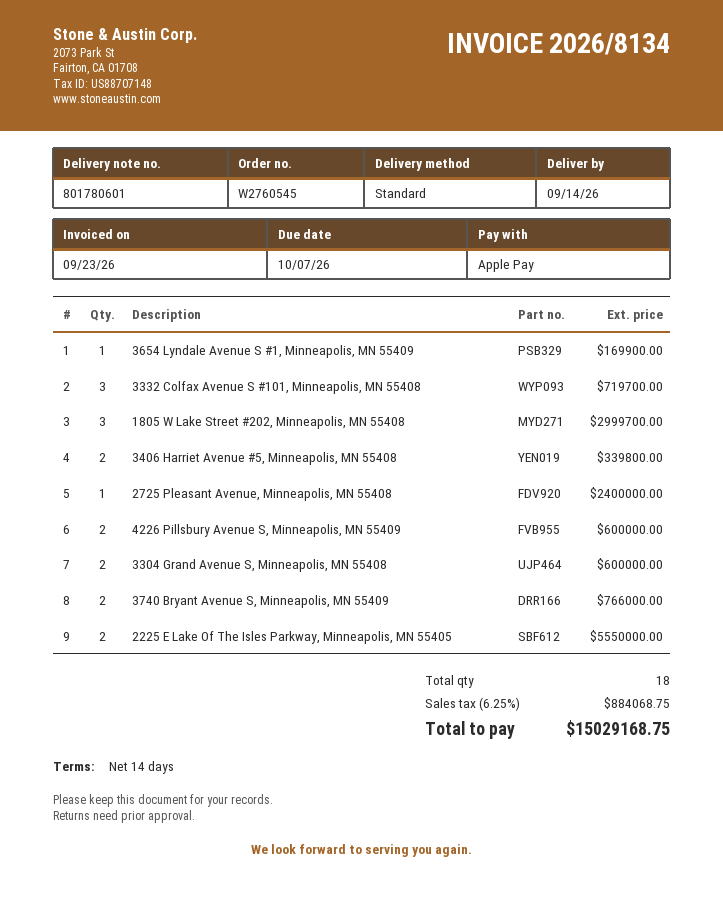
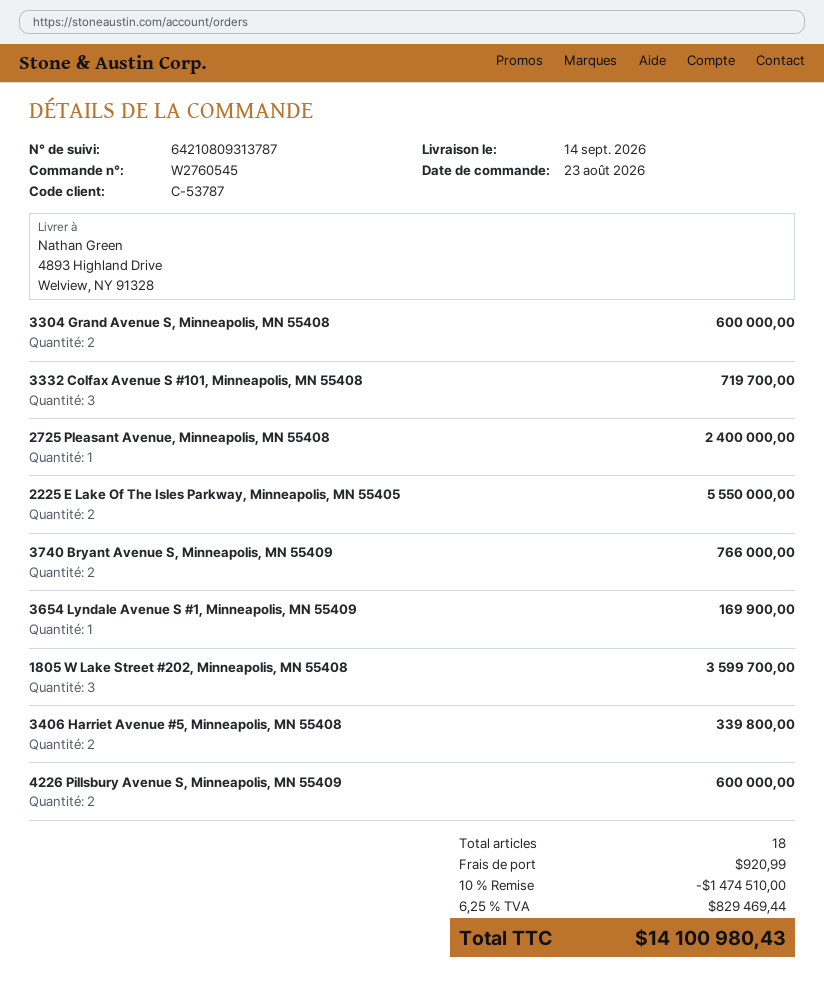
1805 W Lake Street #202, Minneapolis, MN 55408: 3 for 2999700.00 -> 3 for 3599700.00
discount: none -> 10% = 1474510.00
shipping: none -> 920.99
tax: 6.25% = 884068.75 -> 6.25% = 829469.44
total: 15029168.75 -> 14100980.43

